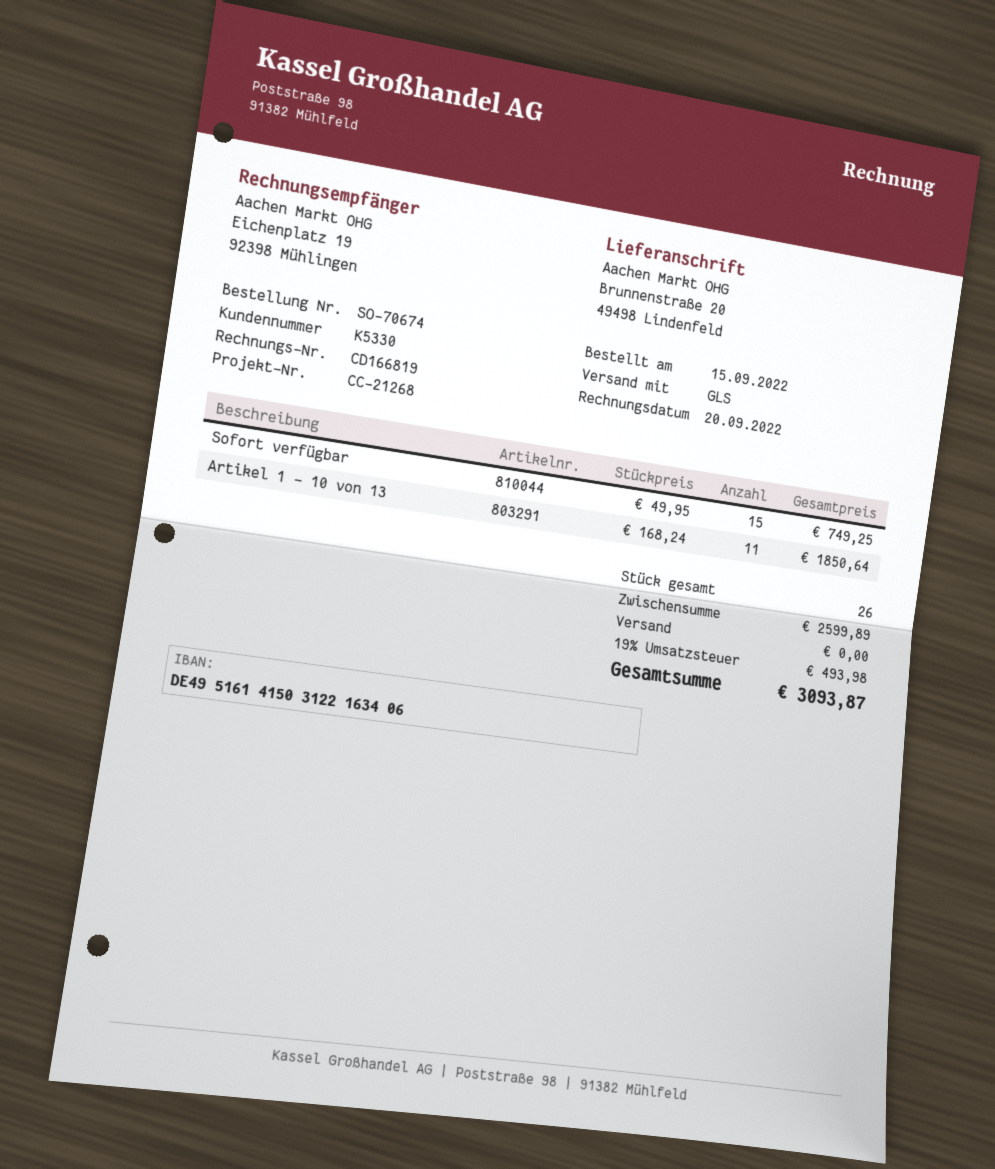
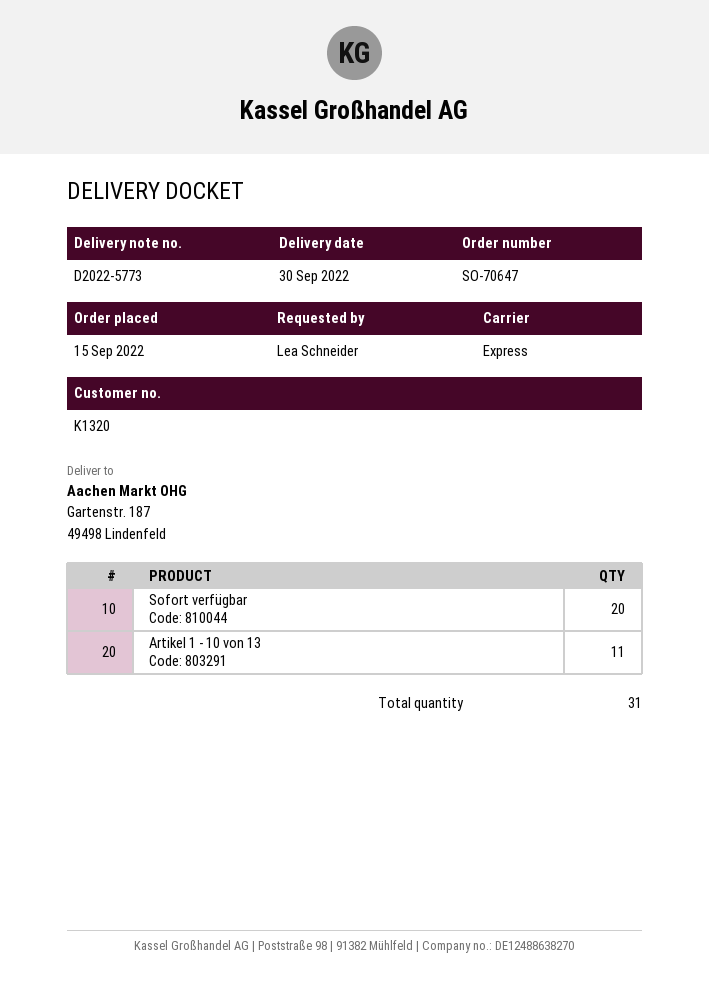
order number: SO-70674 -> SO-70647
customer number: K5330 -> K1320
shipping method: GLS -> express
ship to: Brunnenstraße 20, 49498 Lindenfeld -> Gartenstr. 187, 49498 Lindenfeld
Sofort verfügbar: 15 -> 20
total quantity: 26 -> 31

